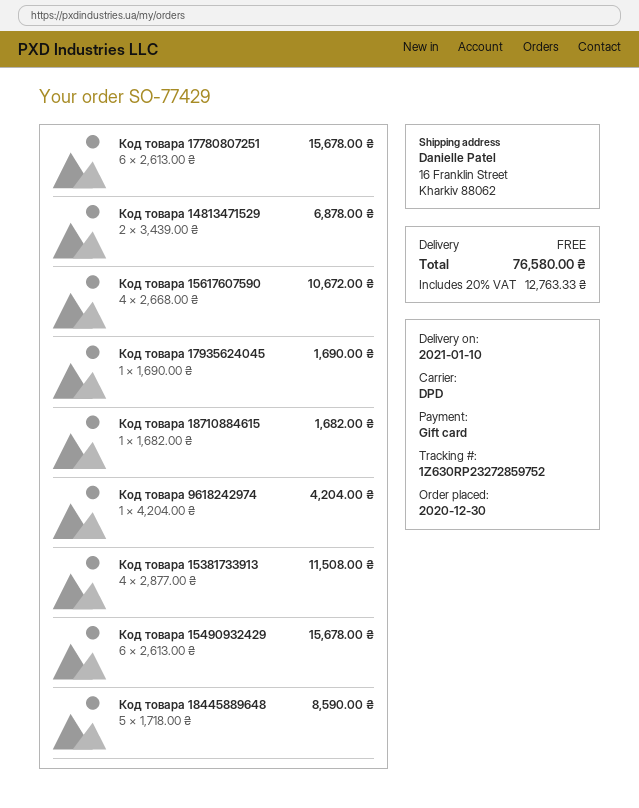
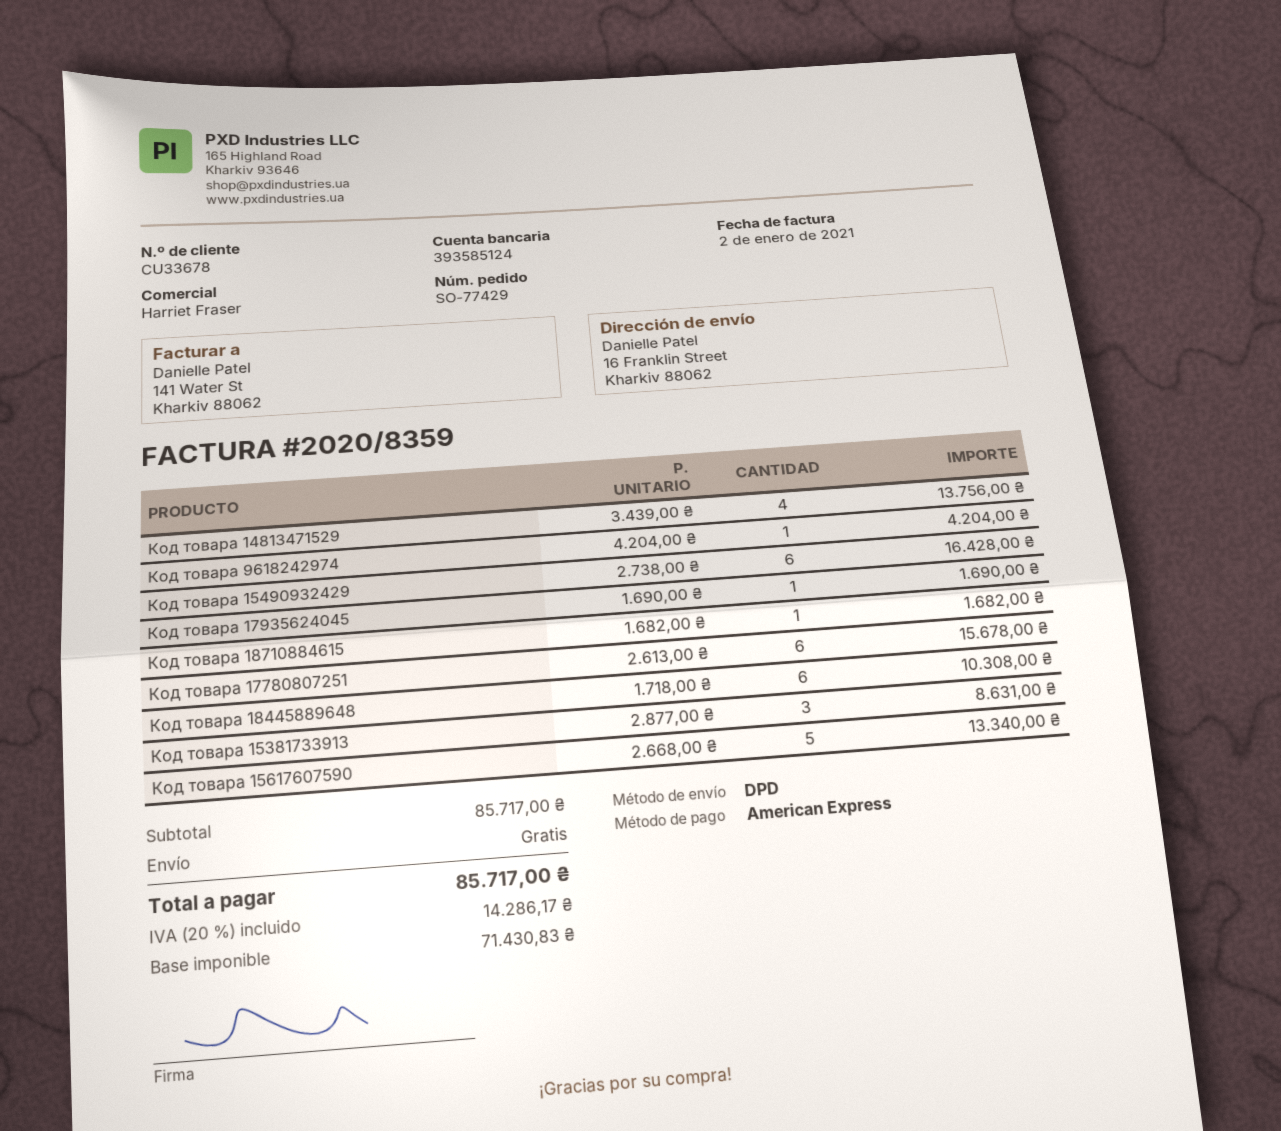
payment method: gift card -> American Express
Код товара 14813471529: 2 x 3439.00 = 6878.00 -> 4 x 3439.00 = 13756.00
Код товара 15617607590: 4 x 2668.00 = 10672.00 -> 5 x 2668.00 = 13340.00
Код товара 15381733913: 4 x 2877.00 = 11508.00 -> 3 x 2877.00 = 8631.00
Код товара 15490932429: 6 x 2613.00 = 15678.00 -> 6 x 2738.00 = 16428.00
Код товара 18445889648: 5 x 1718.00 = 8590.00 -> 6 x 1718.00 = 10308.00
tax: 20% = 12763.33 -> 20% = 14286.17
total: 76580.00 -> 85717.00

